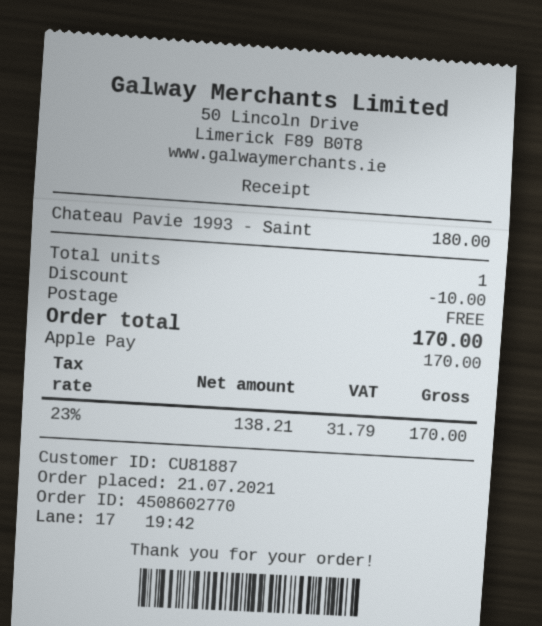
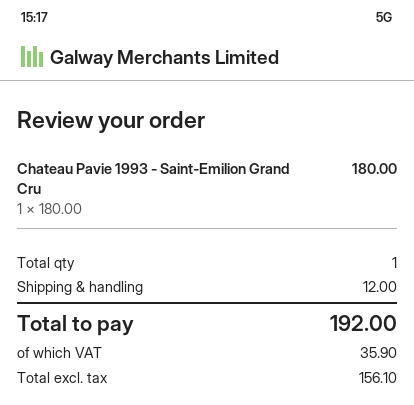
discount: 10.00 -> none
shipping: 0.00 -> 12.00
net: 138.21 -> 156.10
tax: 31.79 -> 35.90
total: 170.00 -> 192.00

